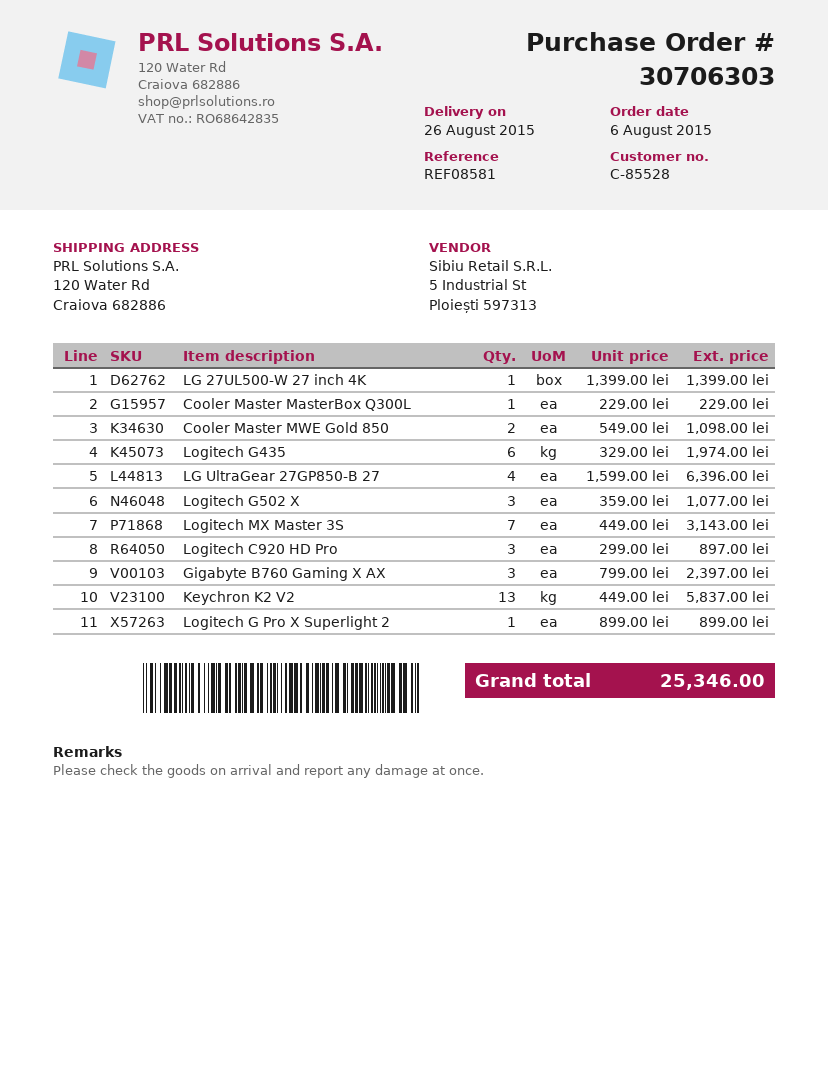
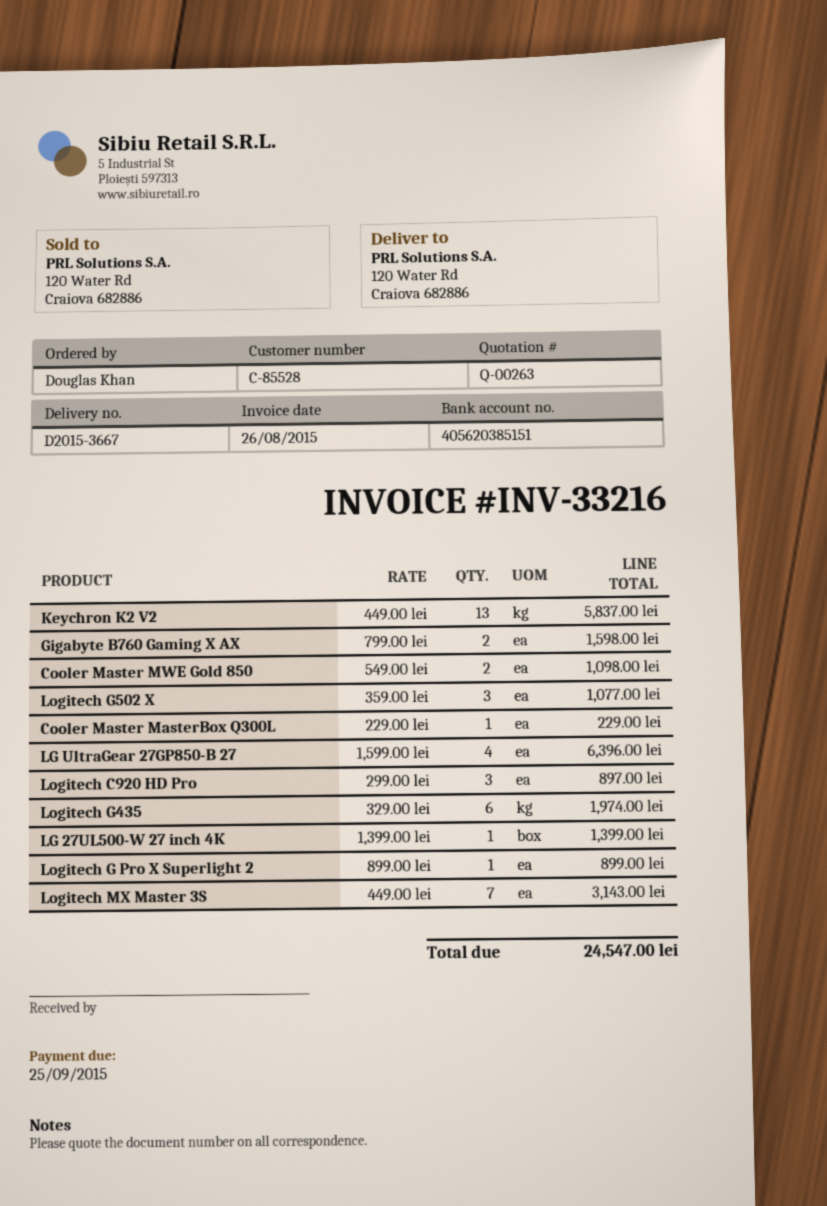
Gigabyte B760 Gaming X AX: 3 x 799.00 = 2397.00 -> 2 x 799.00 = 1598.00
total: 25346.00 -> 24547.00

